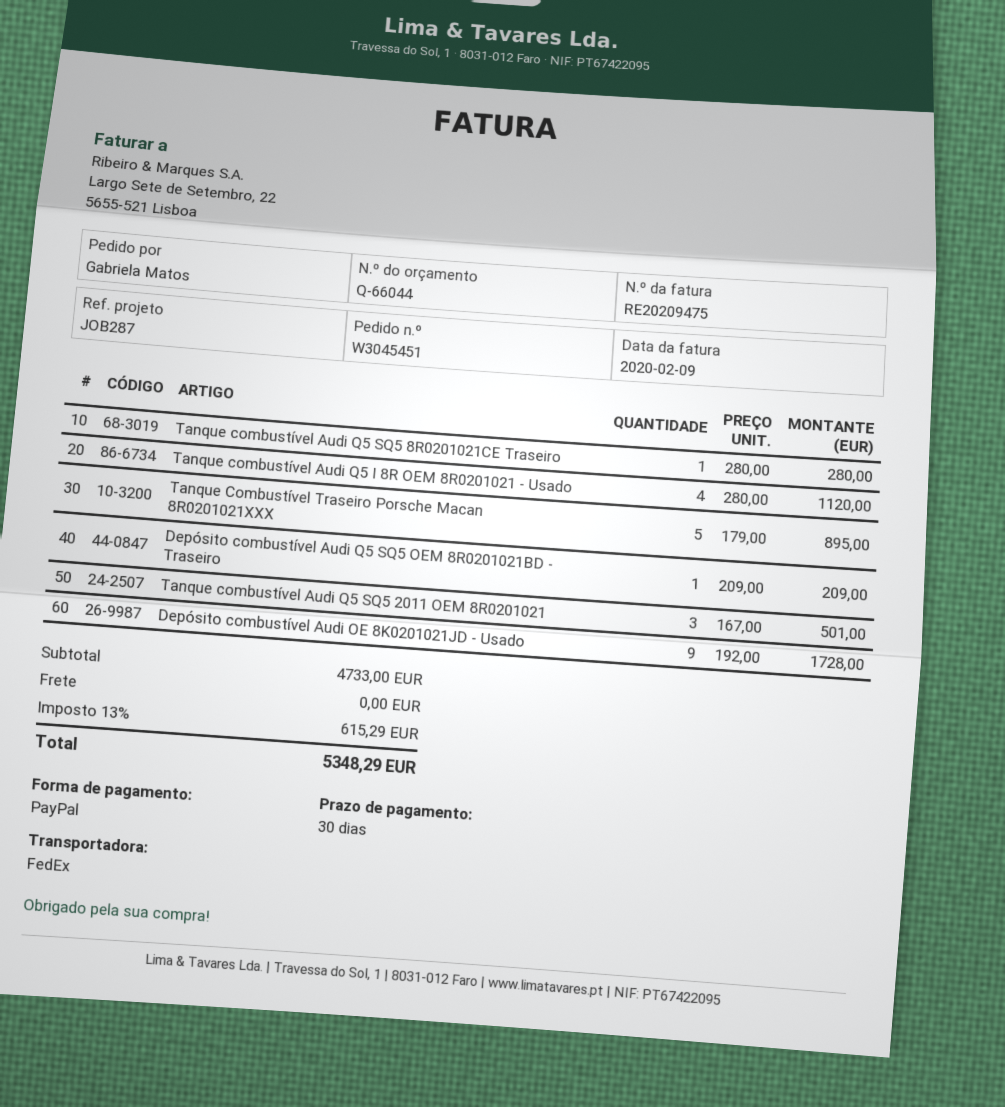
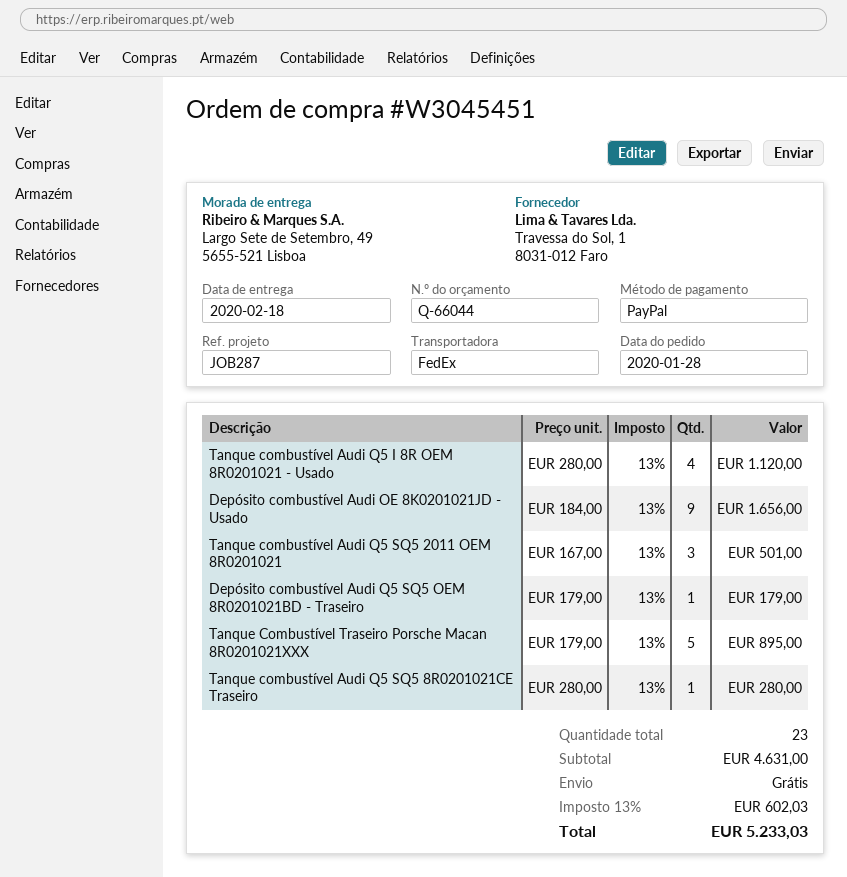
Depósito combustível Audi Q5 SQ5 OEM 8R0201021BD - Traseiro: 1 x 209.00 = 209.00 -> 1 x 179.00 = 179.00
Depósito combustível Audi OE 8K0201021JD - Usado: 9 x 192.00 = 1728.00 -> 9 x 184.00 = 1656.00
subtotal: 4733.00 -> 4631.00
tax: 13% = 615.29 -> 13% = 602.03
total: 5348.29 -> 5233.03

